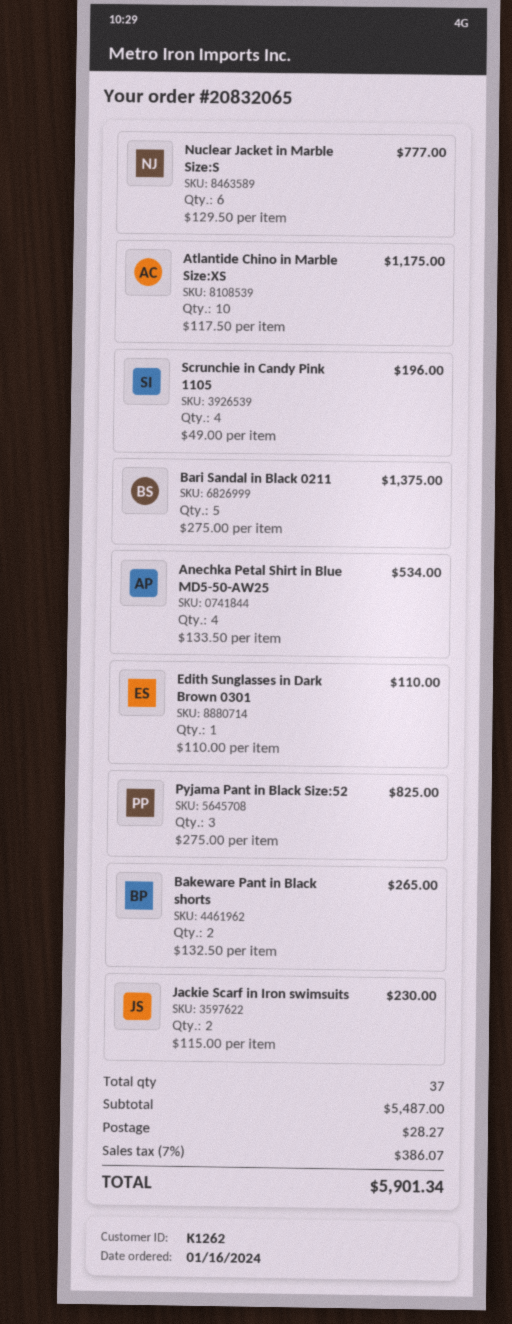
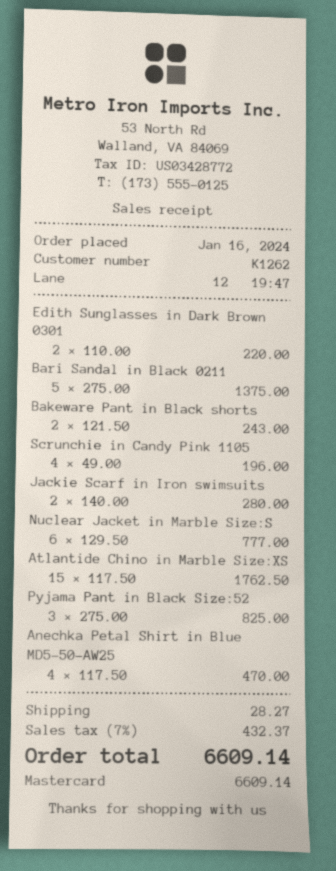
Atlantide Chino in Marble Size:XS: 10 x 117.50 = 1175.00 -> 15 x 117.50 = 1762.50
Anechka Petal Shirt in Blue MD5-50-AW25: 4 x 133.50 = 534.00 -> 4 x 117.50 = 470.00
Edith Sunglasses in Dark Brown 0301: 1 x 110.00 = 110.00 -> 2 x 110.00 = 220.00
Bakeware Pant in Black shorts: 2 x 132.50 = 265.00 -> 2 x 121.50 = 243.00
Jackie Scarf in Iron swimsuits: 2 x 115.00 = 230.00 -> 2 x 140.00 = 280.00
tax: 7% = 386.07 -> 7% = 432.37
total: 5901.34 -> 6609.14

